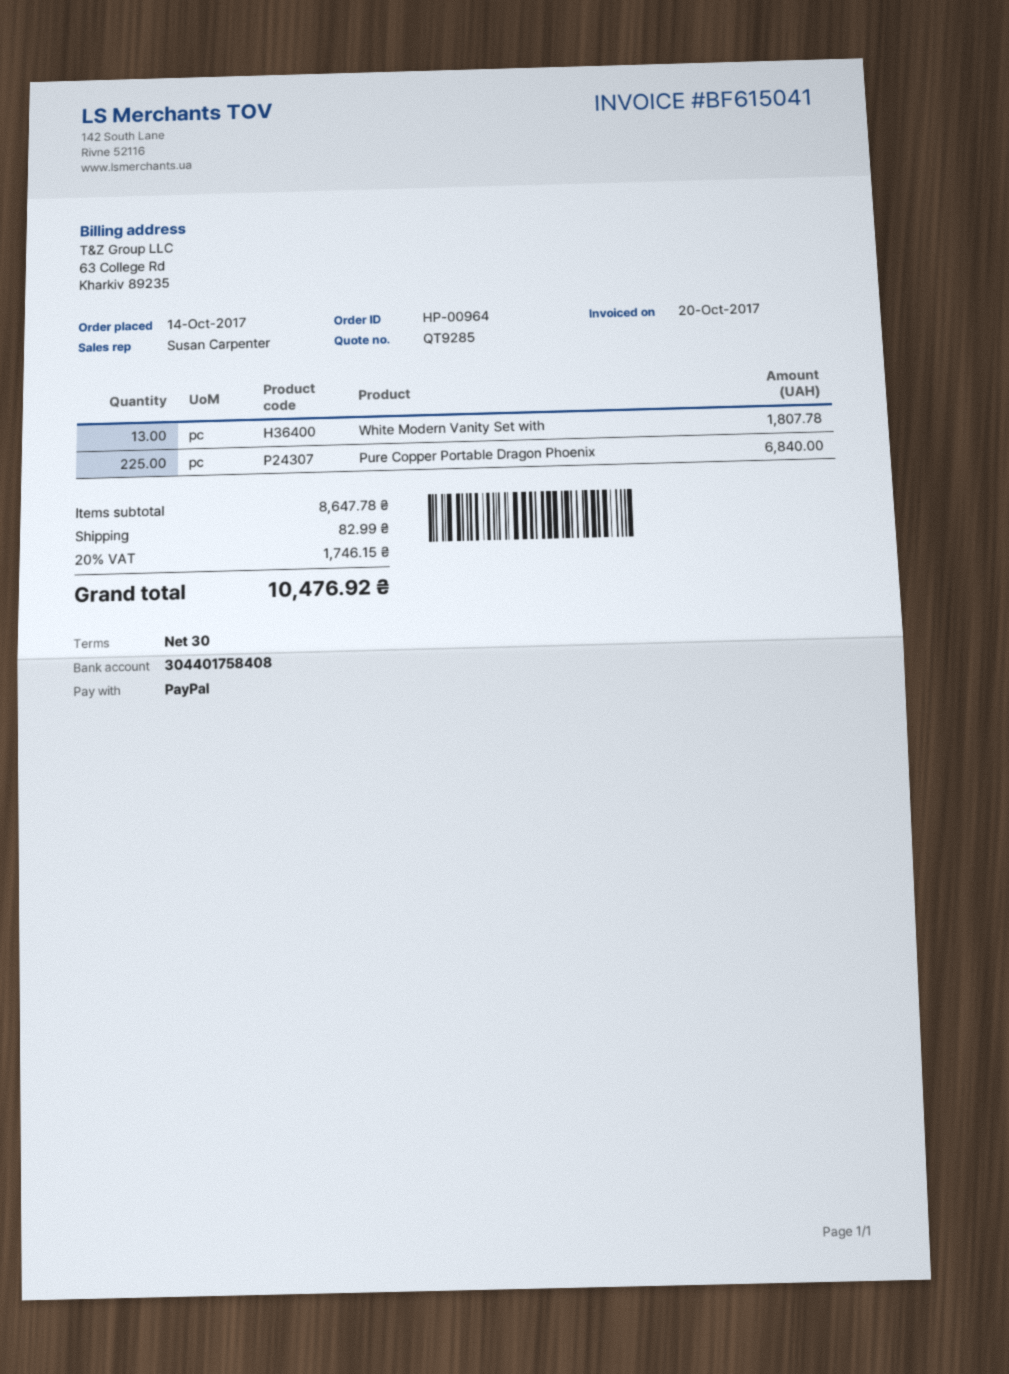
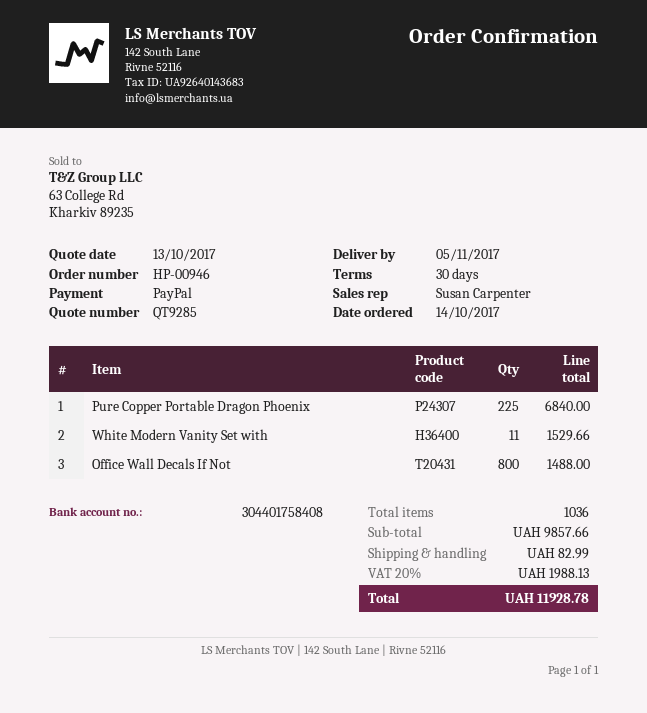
order number: HP-00964 -> HP-00946
White Modern Vanity Set with: 13 for 1807.78 -> 11 for 1529.66
Office Wall Decals If Not: none -> 800 for 1488.00
subtotal: 8647.78 -> 9857.66
tax: 20% = 1746.15 -> 20% = 1988.13
total: 10476.92 -> 11928.78

